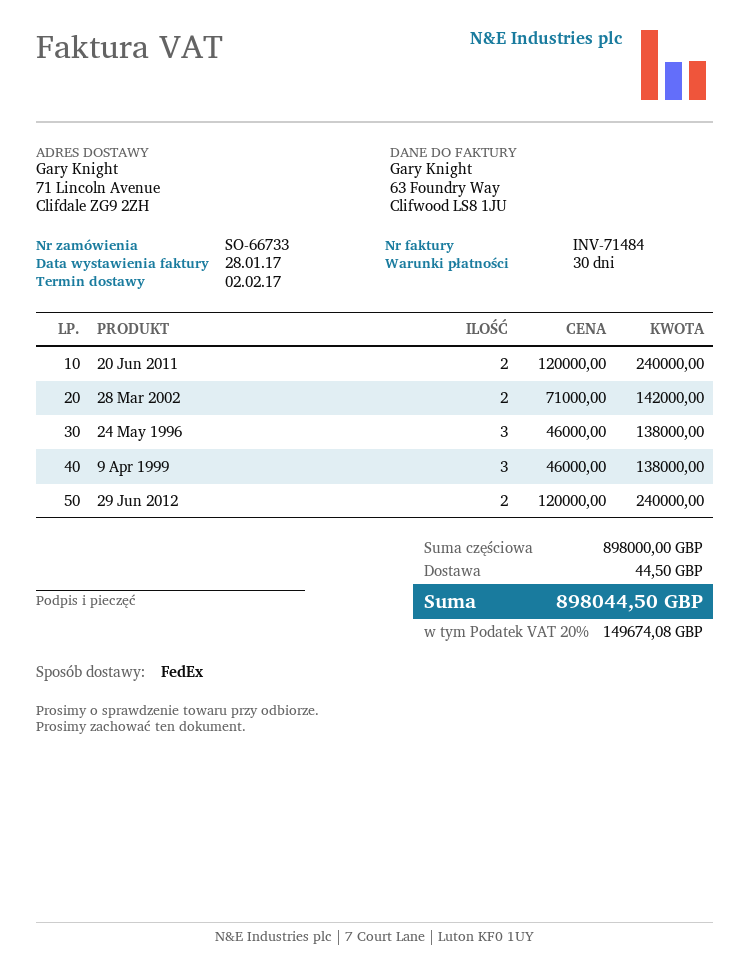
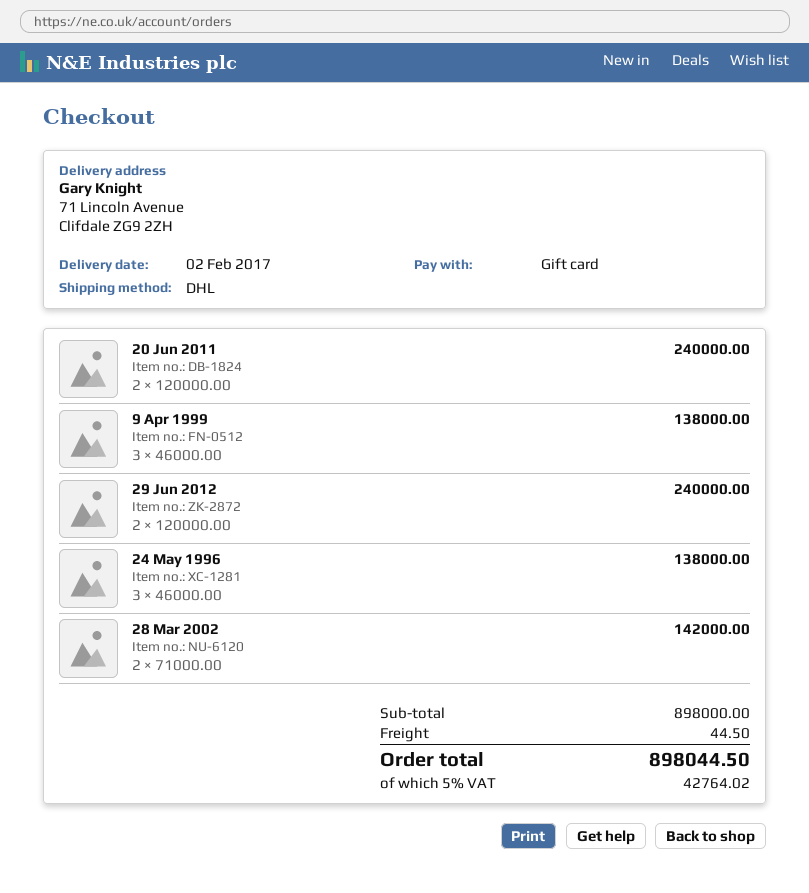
shipping method: FedEx -> DHL
tax: 20% = 149674.08 -> 5% = 42764.02

